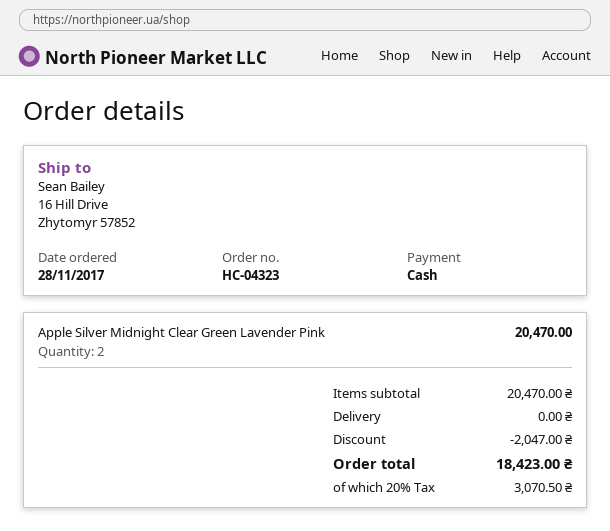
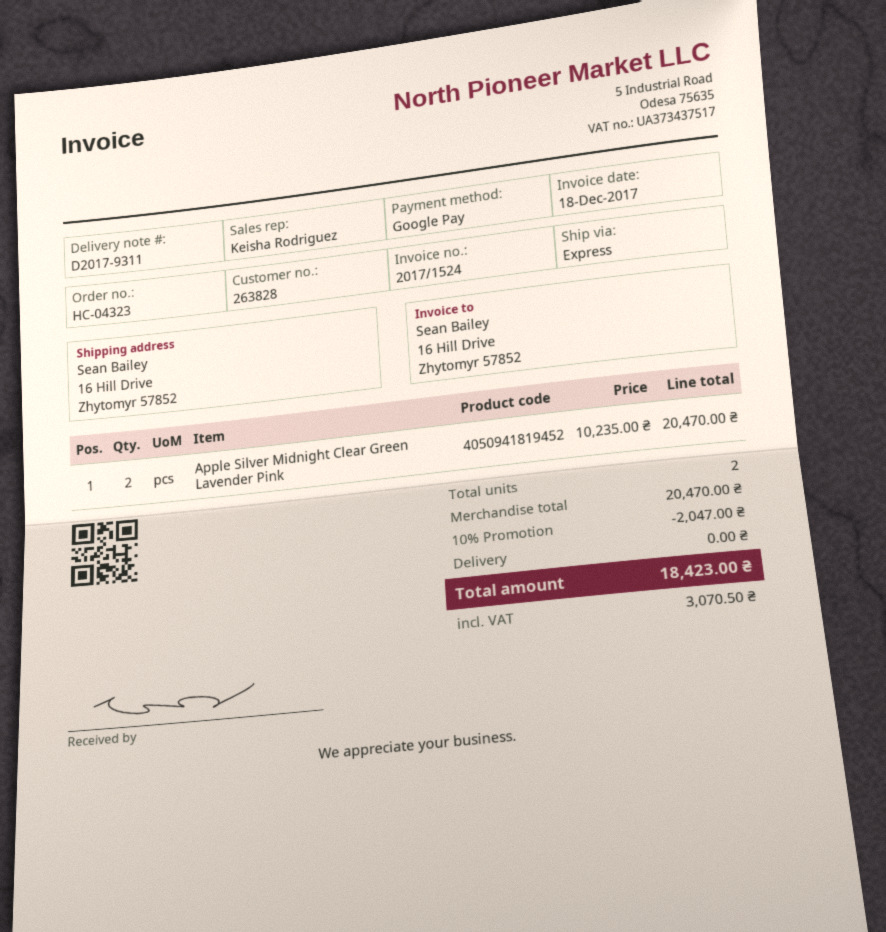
payment method: cash -> Google Pay

